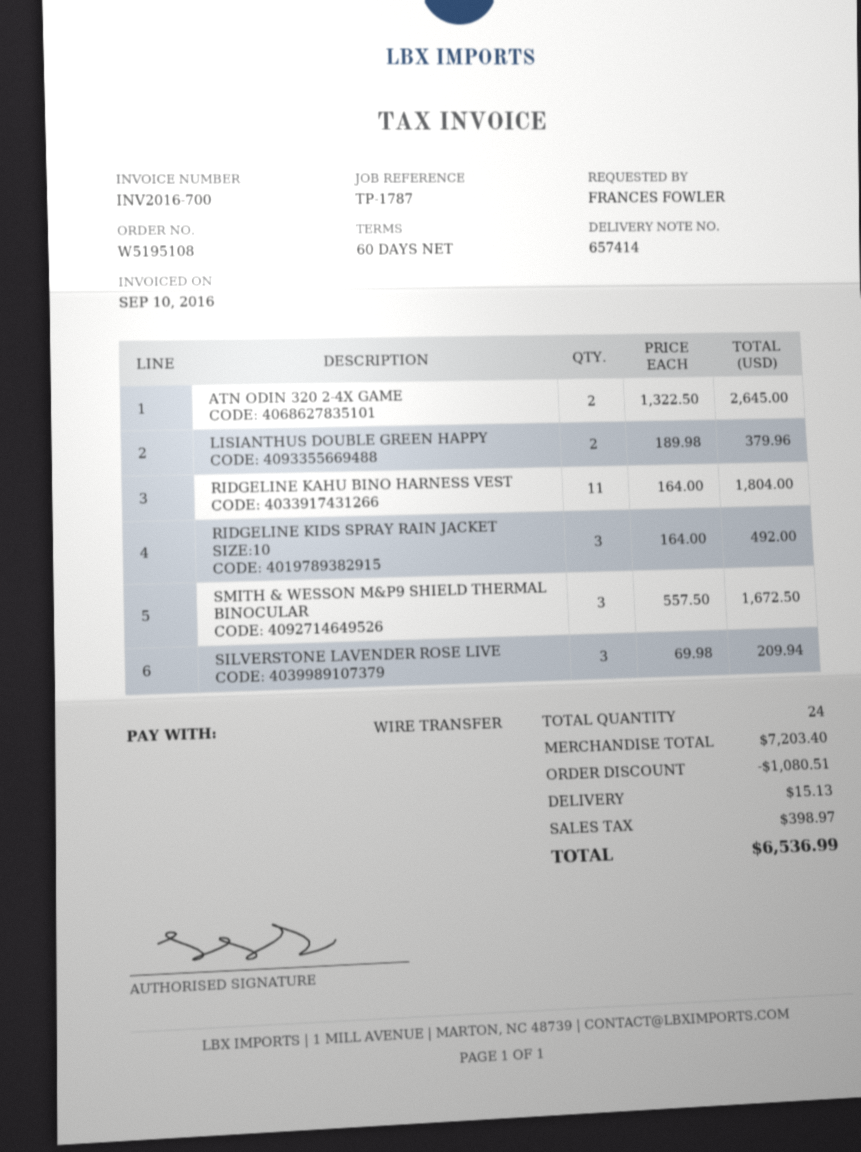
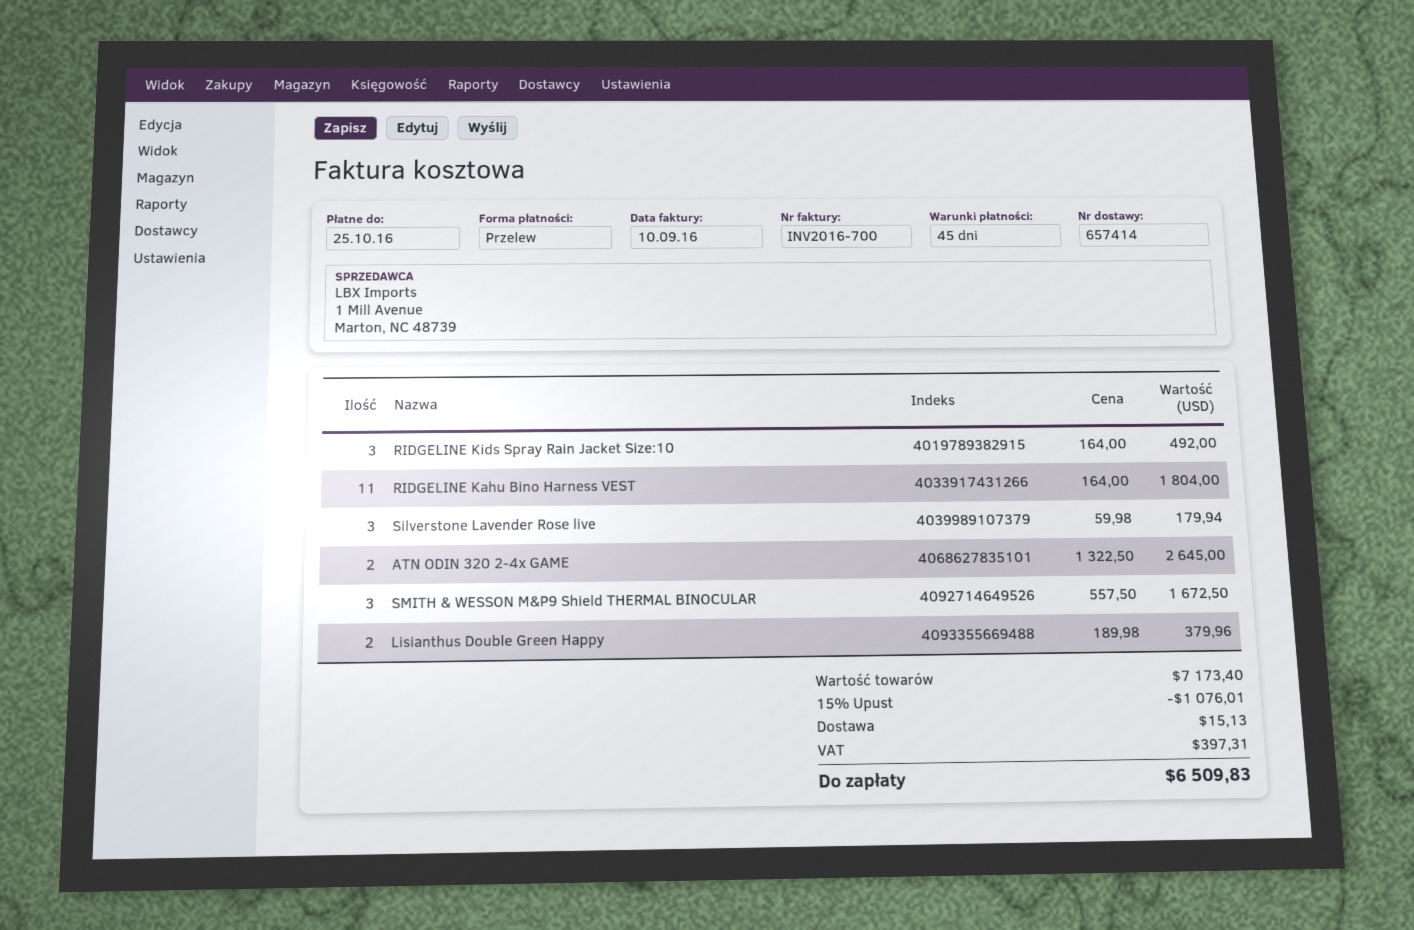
payment terms: 60 days -> 45 days
SILVERSTONE LAVENDER ROSE LIVE: 3 x 69.98 = 209.94 -> 3 x 59.98 = 179.94
subtotal: 7203.40 -> 7173.40
discount: 1080.51 -> 1076.01
tax: 398.97 -> 397.31
total: 6536.99 -> 6509.83

